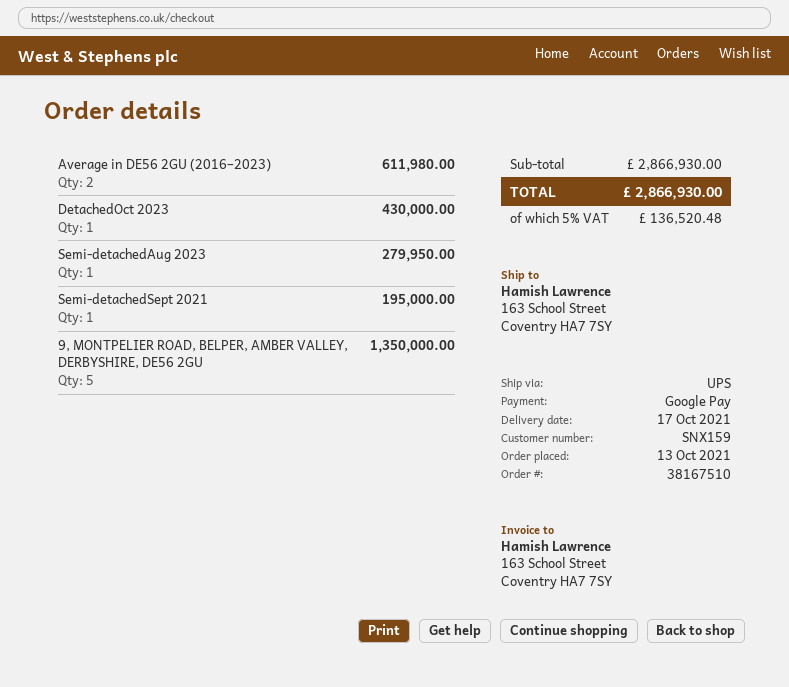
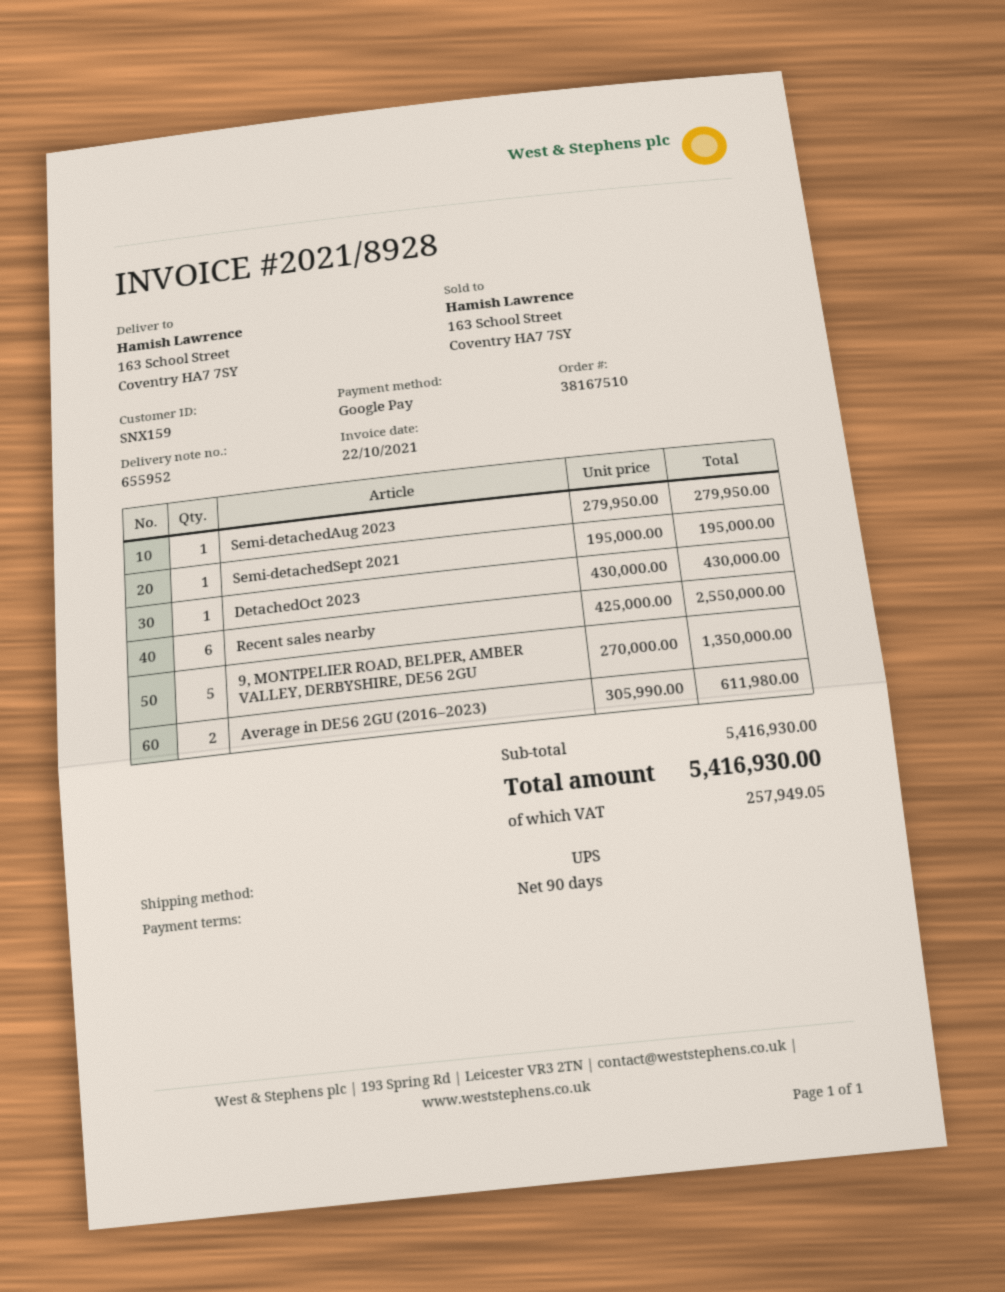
Recent sales nearby: none -> 6 for 2550000.00
subtotal: 2866930.00 -> 5416930.00
tax: 136520.48 -> 257949.05
total: 2866930.00 -> 5416930.00

